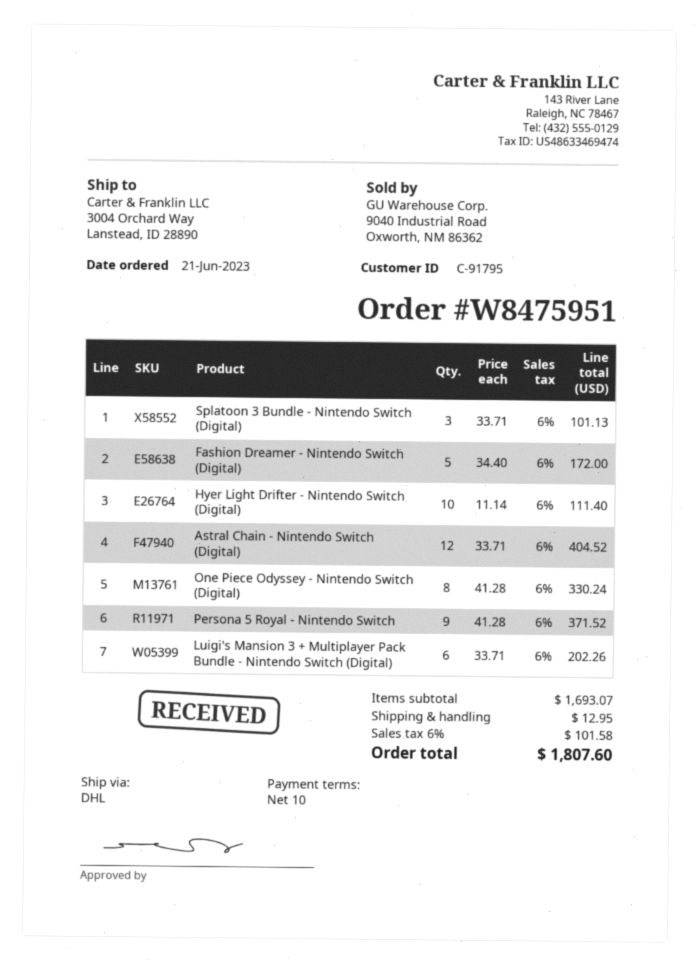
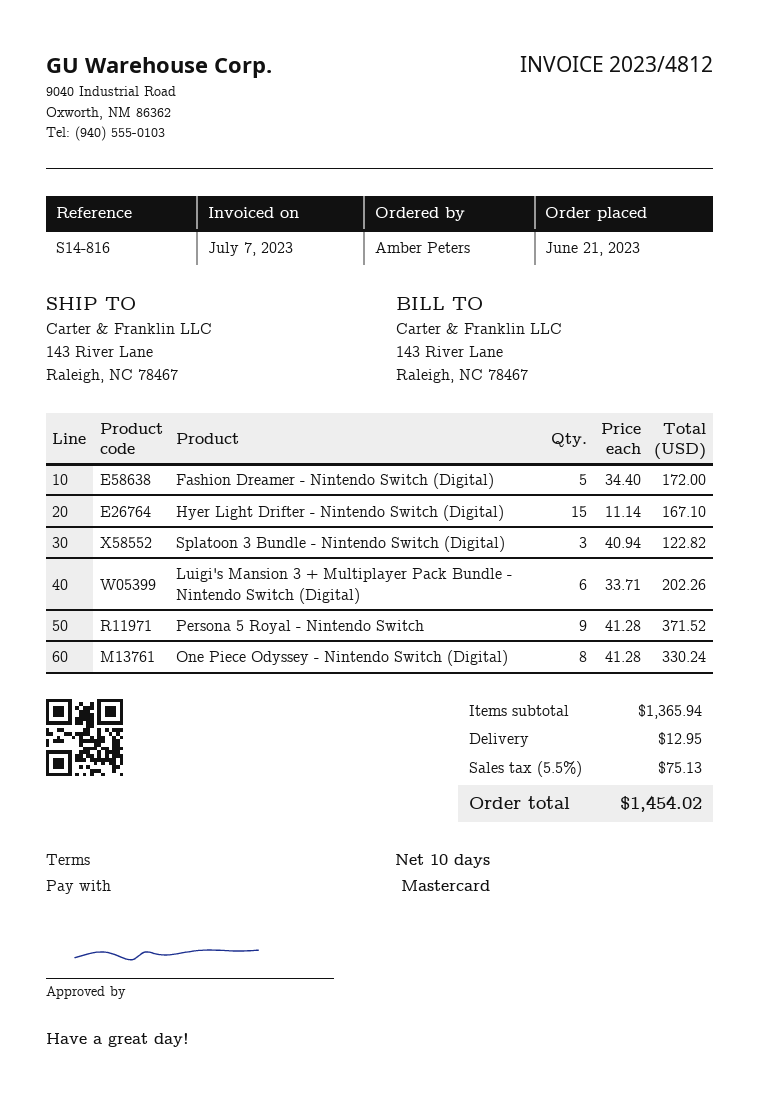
ship to: 3004 Orchard Way, Lanstead, ID 28890 -> 143 River Lane, Raleigh, NC 78467
Splatoon 3 Bundle - Nintendo Switch (Digital): 3 x 33.71 = 101.13 -> 3 x 40.94 = 122.82
Hyer Light Drifter - Nintendo Switch (Digital): 10 x 11.14 = 111.40 -> 15 x 11.14 = 167.10
Astral Chain - Nintendo Switch (Digital): 12 x 33.71 = 404.52 -> none
subtotal: 1693.07 -> 1365.94
tax: 6% = 101.58 -> 5.5% = 75.13
total: 1807.60 -> 1454.02

